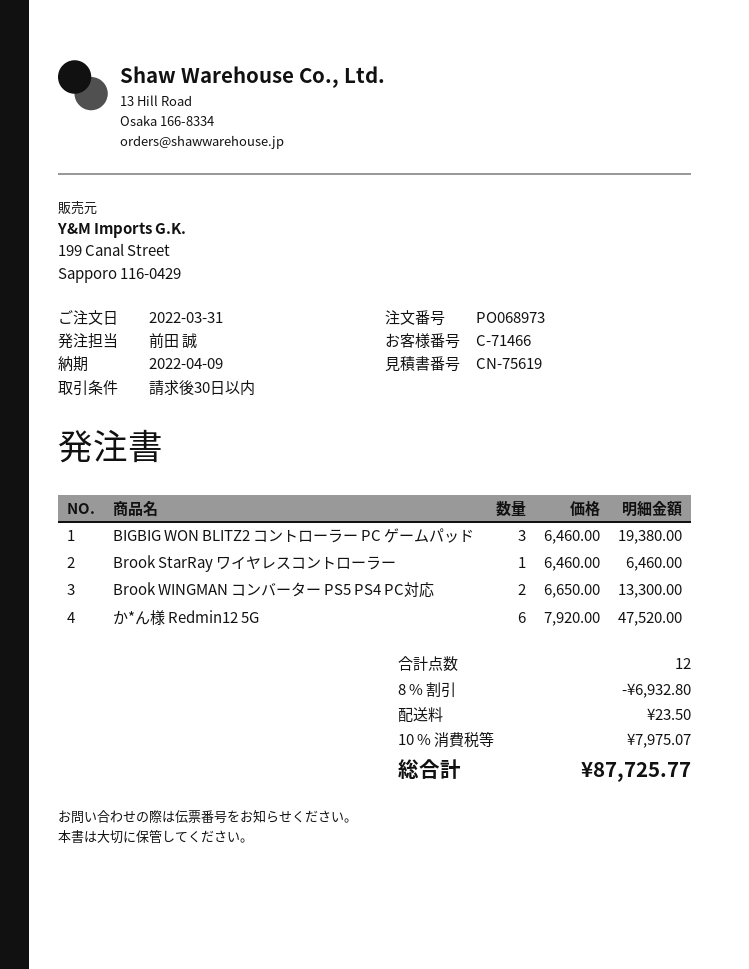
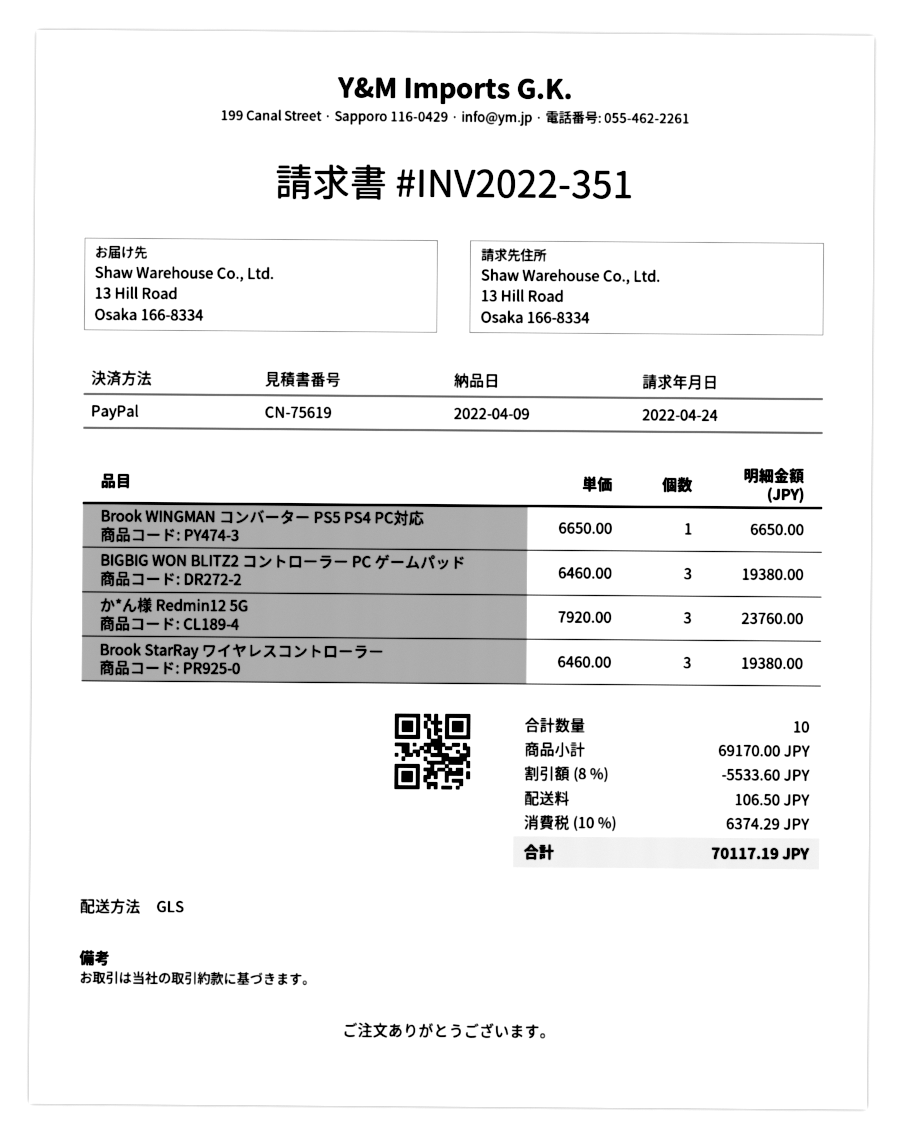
Brook StarRay ワイヤレスコントローラー: 1 x 6460.00 = 6460.00 -> 3 x 6460.00 = 19380.00
Brook WINGMAN コンバーター PS5 PS4 PC対応: 2 x 6650.00 = 13300.00 -> 1 x 6650.00 = 6650.00
か*ん様 Redmin12 5G: 6 x 7920.00 = 47520.00 -> 3 x 7920.00 = 23760.00
total quantity: 12 -> 10
discount: 8% = 6932.80 -> 8% = 5533.60
shipping: 23.50 -> 106.50
tax: 10% = 7975.07 -> 10% = 6374.29
total: 87725.77 -> 70117.19

